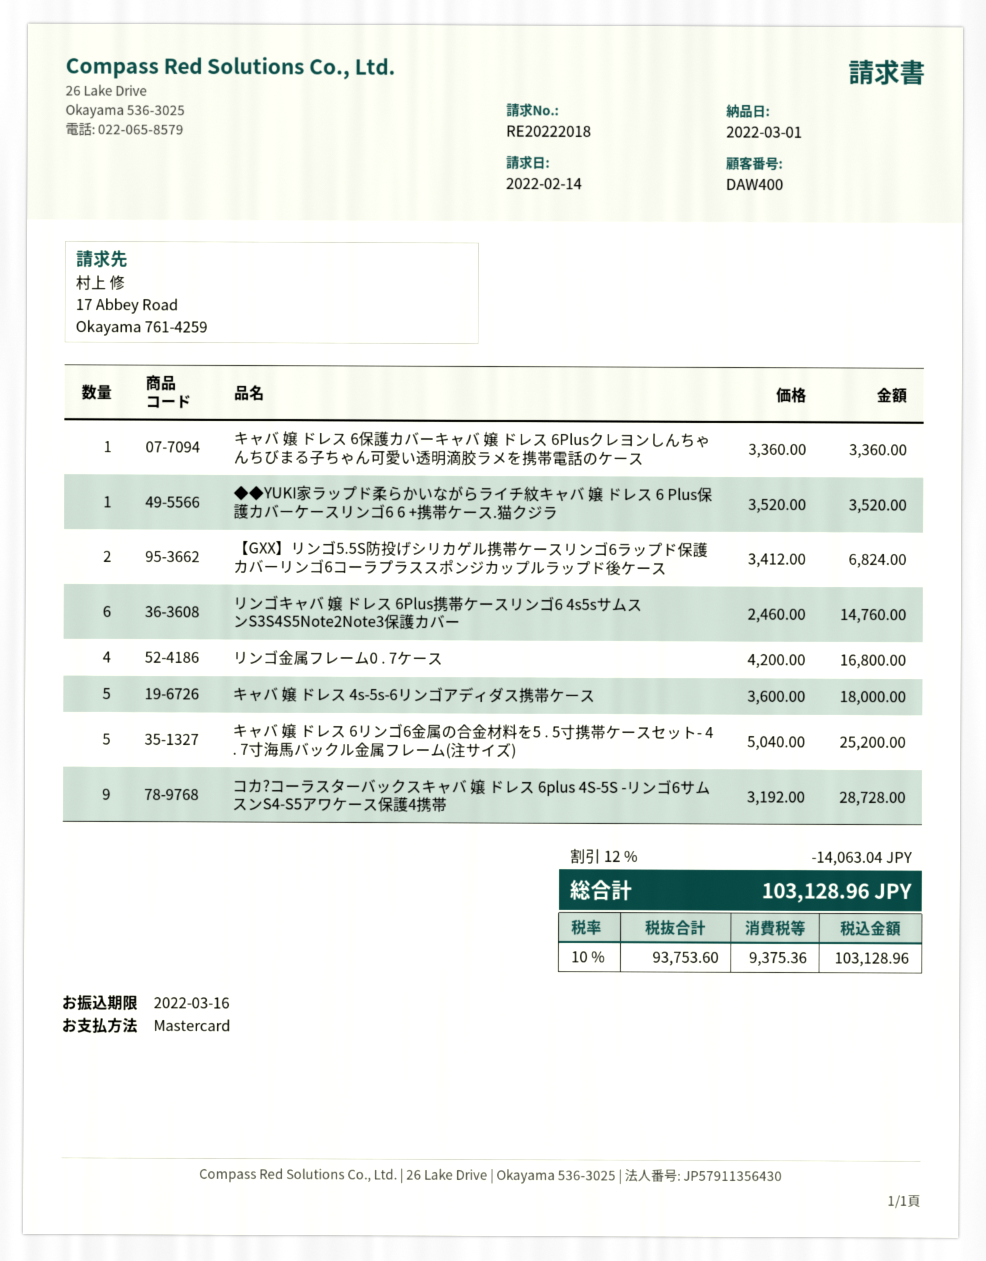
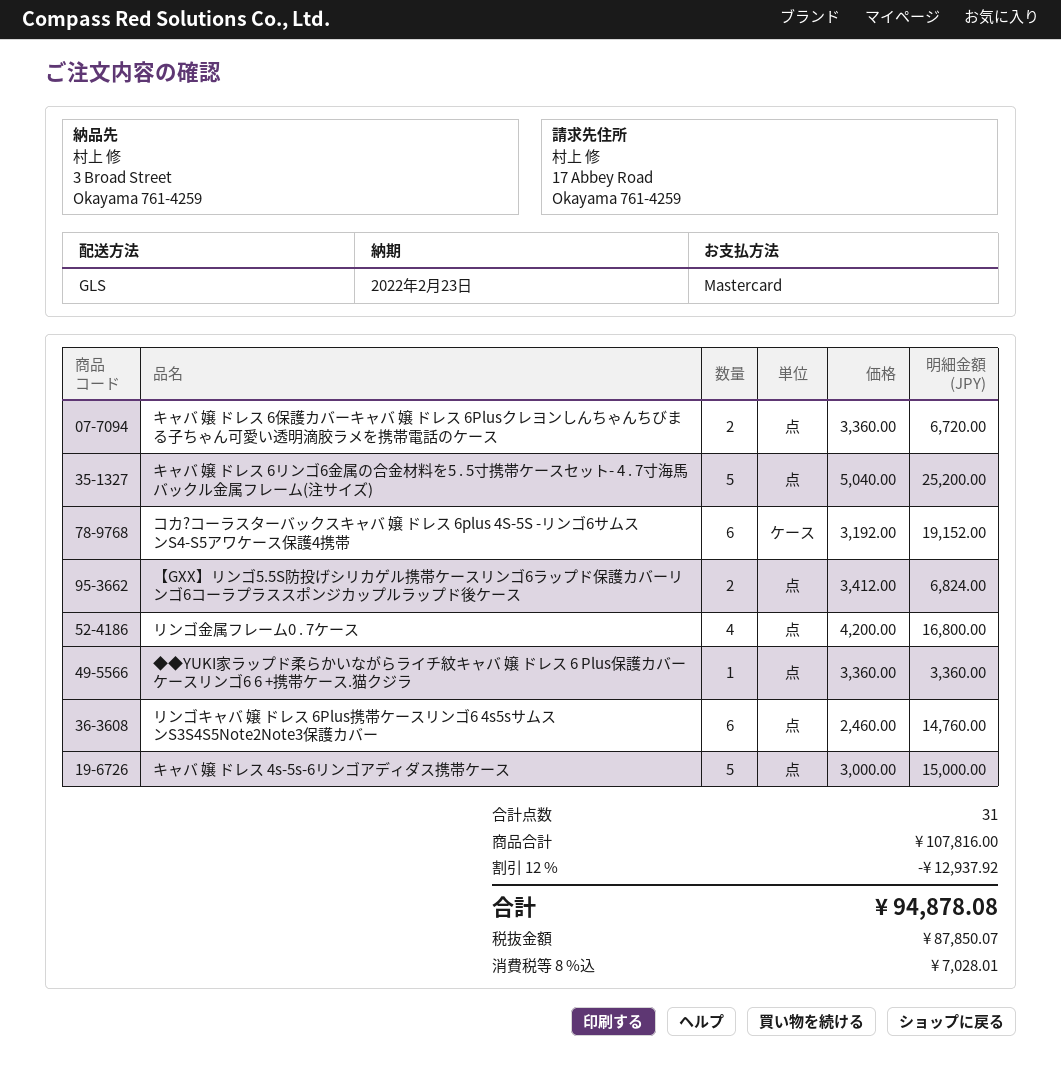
delivery date: 2022-03-01 -> 2022-02-23
キャバ 嬢 ドレス 6保護カバーキャバ 嬢 ドレス 6Plusクレヨンしんちゃんちびまる子ちゃん可愛い透明滴胶ラメを携帯電話のケース: 1 x 3360.00 = 3360.00 -> 2 x 3360.00 = 6720.00
◆◆YUKI家ラップド柔らかいながらライチ紋キャバ 嬢 ドレス 6 Plus保護カバーケースリンゴ6 6 +携帯ケース.猫クジラ: 1 x 3520.00 = 3520.00 -> 1 x 3360.00 = 3360.00
キャバ 嬢 ドレス 4s-5s-6リンゴアディダス携帯ケース: 5 x 3600.00 = 18000.00 -> 5 x 3000.00 = 15000.00
コカ?コーラスターバックスキャバ 嬢 ドレス 6plus 4S-5S -リンゴ6サムスンS4-S5アワケース保護4携帯: 9 x 3192.00 = 28728.00 -> 6 x 3192.00 = 19152.00
discount: 12% = 14063.04 -> 12% = 12937.92
net: 93753.60 -> 87850.07
tax: 10% = 9375.36 -> 8% = 7028.01
total: 103128.96 -> 94878.08

